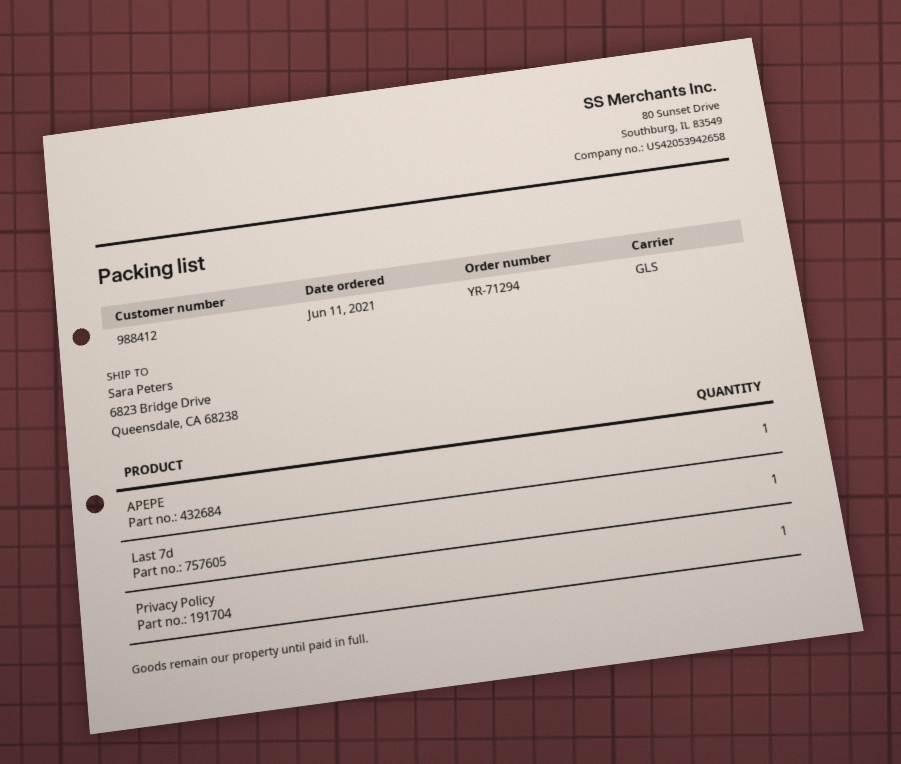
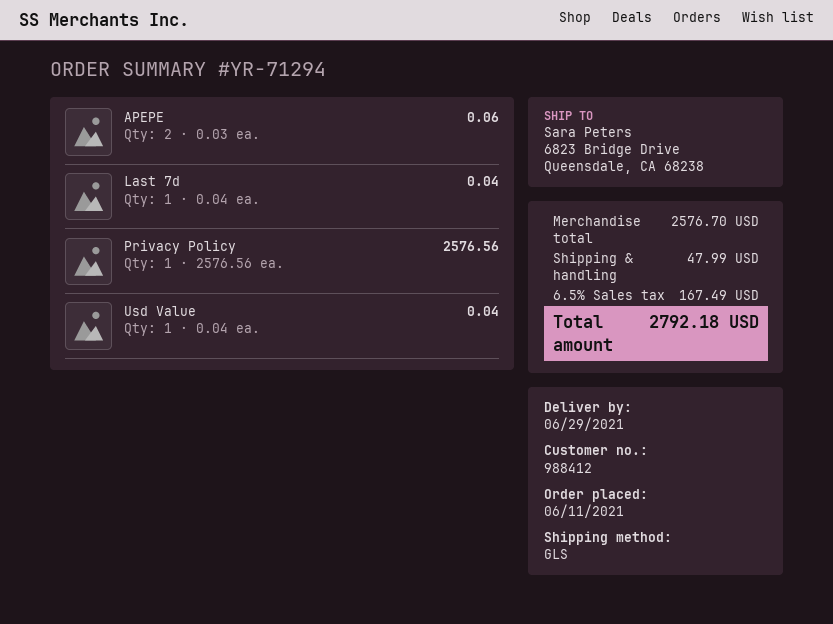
APEPE: 1 -> 2
Usd Value: none -> 1

